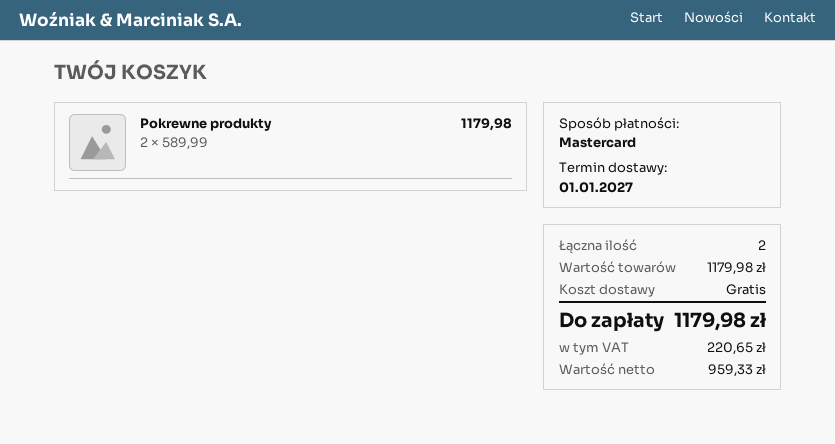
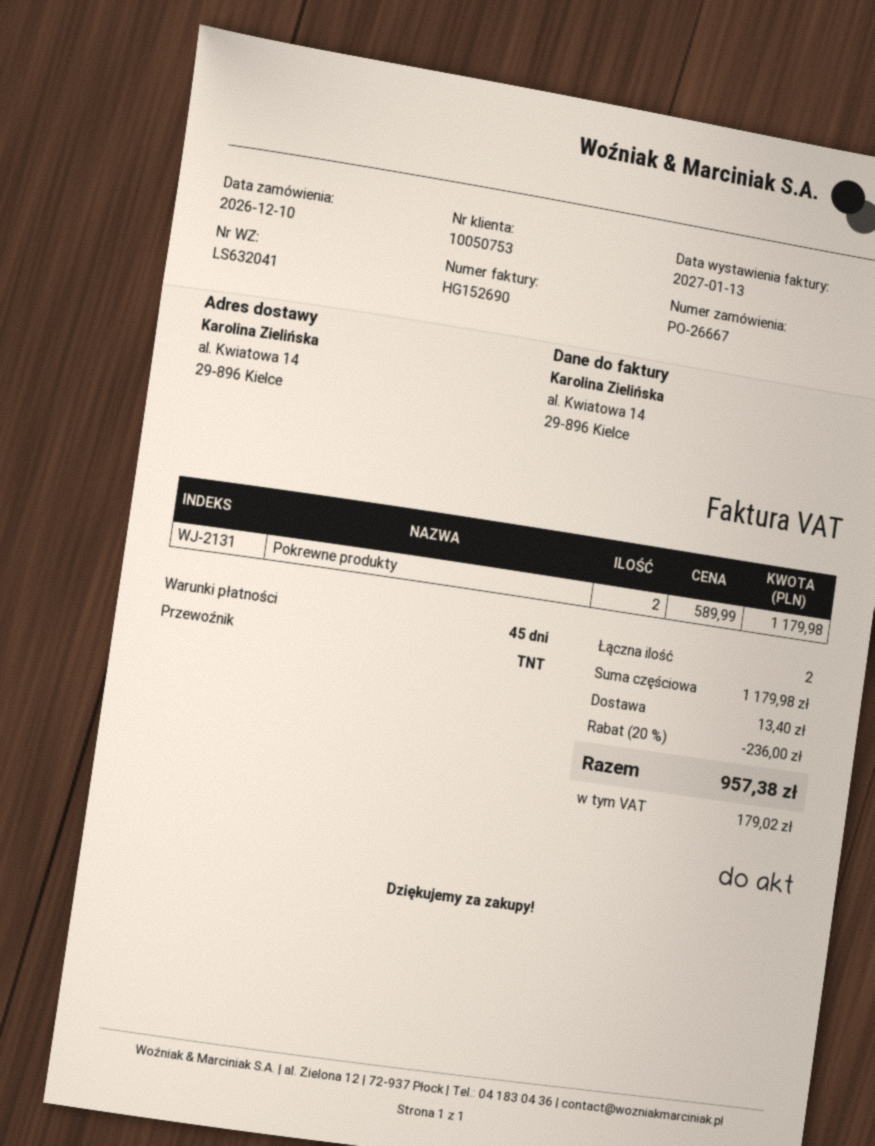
discount: none -> 20% = 236.00
shipping: 0.00 -> 13.40
tax: 220.65 -> 179.02
total: 1179.98 -> 957.38

